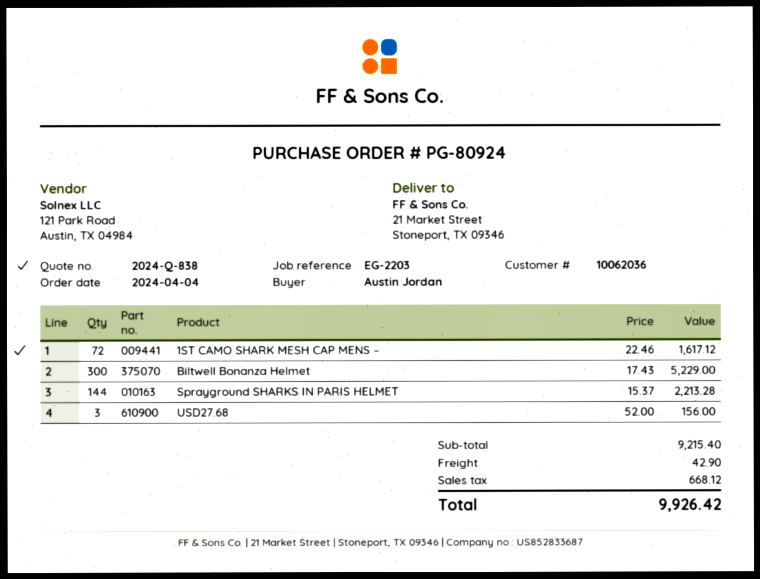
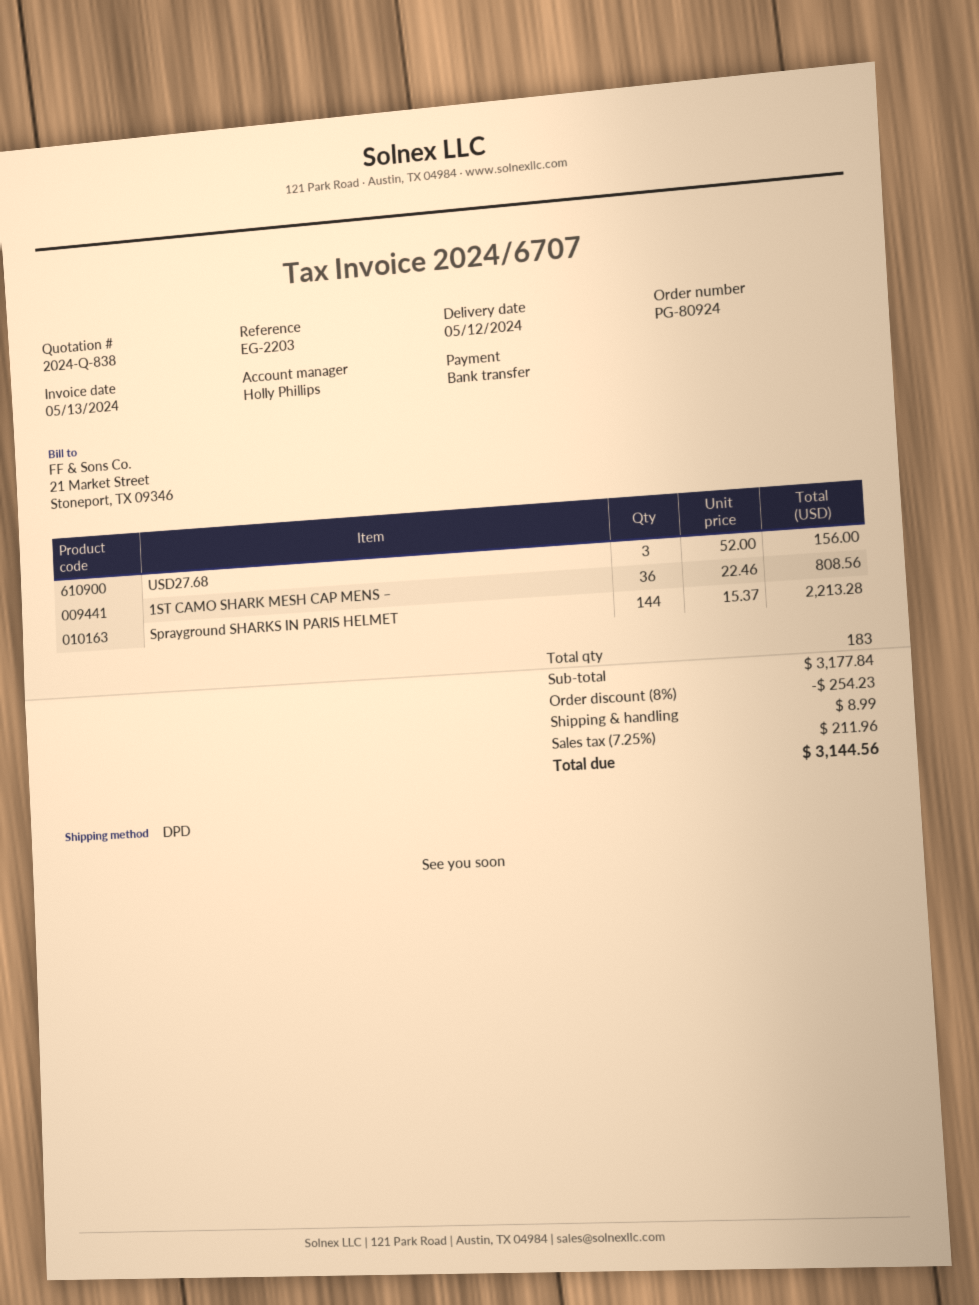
1ST CAMO SHARK MESH CAP MENS –: 72 x 22.46 = 1617.12 -> 36 x 22.46 = 808.56
Biltwell Bonanza Helmet: 300 x 17.43 = 5229.00 -> none
subtotal: 9215.40 -> 3177.84
discount: none -> 8% = 254.23
shipping: 42.90 -> 8.99
tax: 668.12 -> 211.96
total: 9926.42 -> 3144.56

